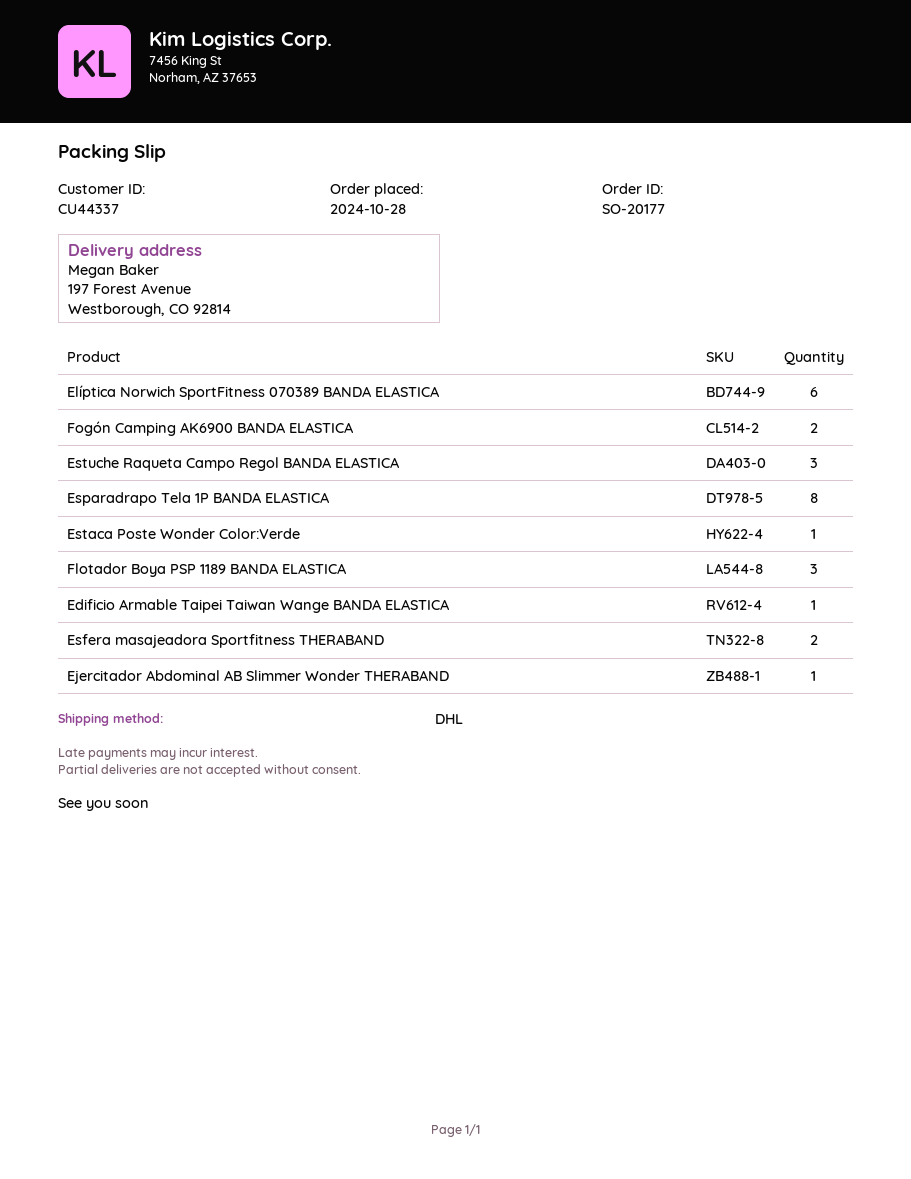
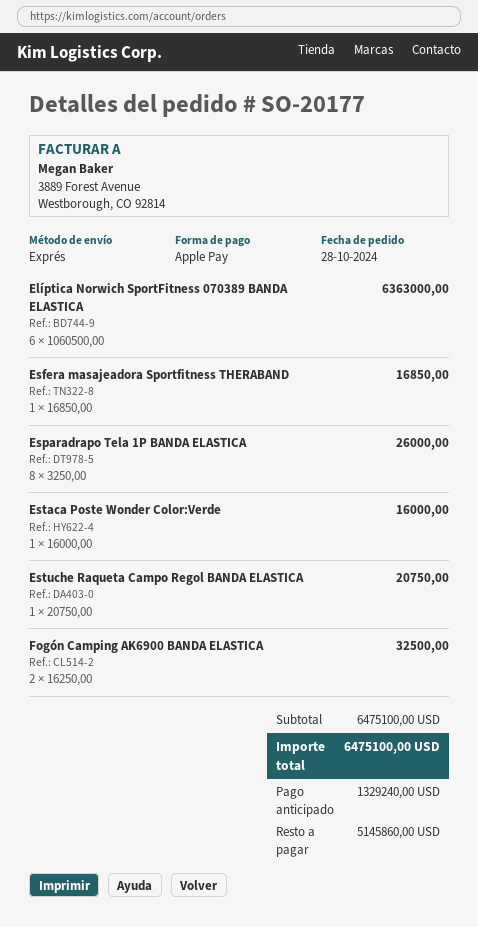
shipping method: DHL -> express
Estuche Raqueta Campo Regol BANDA ELASTICA: 3 -> 1
Flotador Boya PSP 1189 BANDA ELASTICA: 3 -> none
Edificio Armable Taipei Taiwan Wange BANDA ELASTICA: 1 -> none
Esfera masajeadora Sportfitness THERABAND: 2 -> 1
Ejercitador Abdominal AB Slimmer Wonder THERABAND: 1 -> none

